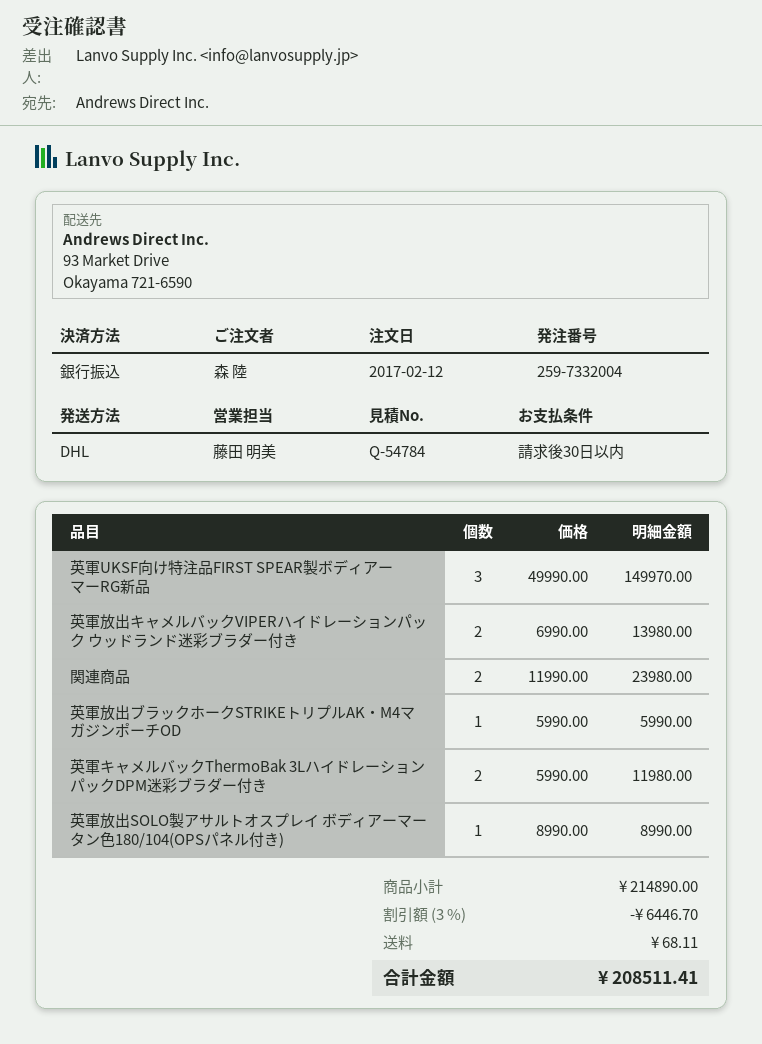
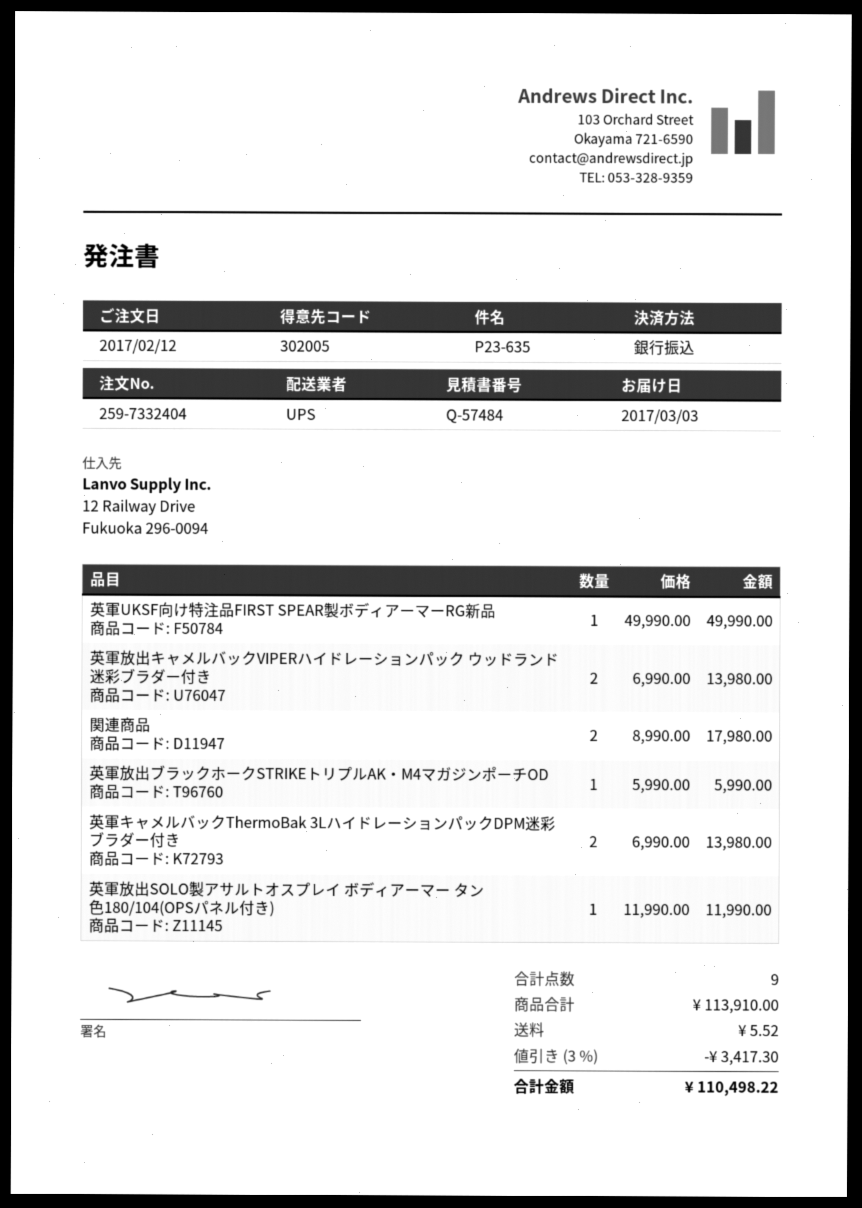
quote number: Q-54784 -> Q-57484
order number: 259-7332004 -> 259-7332404
shipping method: DHL -> UPS
英軍UKSF向け特注品FIRST SPEAR製ボディアーマーRG新品: 3 x 49990.00 = 149970.00 -> 1 x 49990.00 = 49990.00
関連商品: 2 x 11990.00 = 23980.00 -> 2 x 8990.00 = 17980.00
英軍キャメルバックThermoBak 3LハイドレーションパックDPM迷彩ブラダー付き: 2 x 5990.00 = 11980.00 -> 2 x 6990.00 = 13980.00
英軍放出SOLO製アサルトオスプレイ ボディアーマー タン色180/104(OPSパネル付き): 1 x 8990.00 = 8990.00 -> 1 x 11990.00 = 11990.00
subtotal: 214890.00 -> 113910.00
discount: 3% = 6446.70 -> 3% = 3417.30
shipping: 68.11 -> 5.52
total: 208511.41 -> 110498.22

